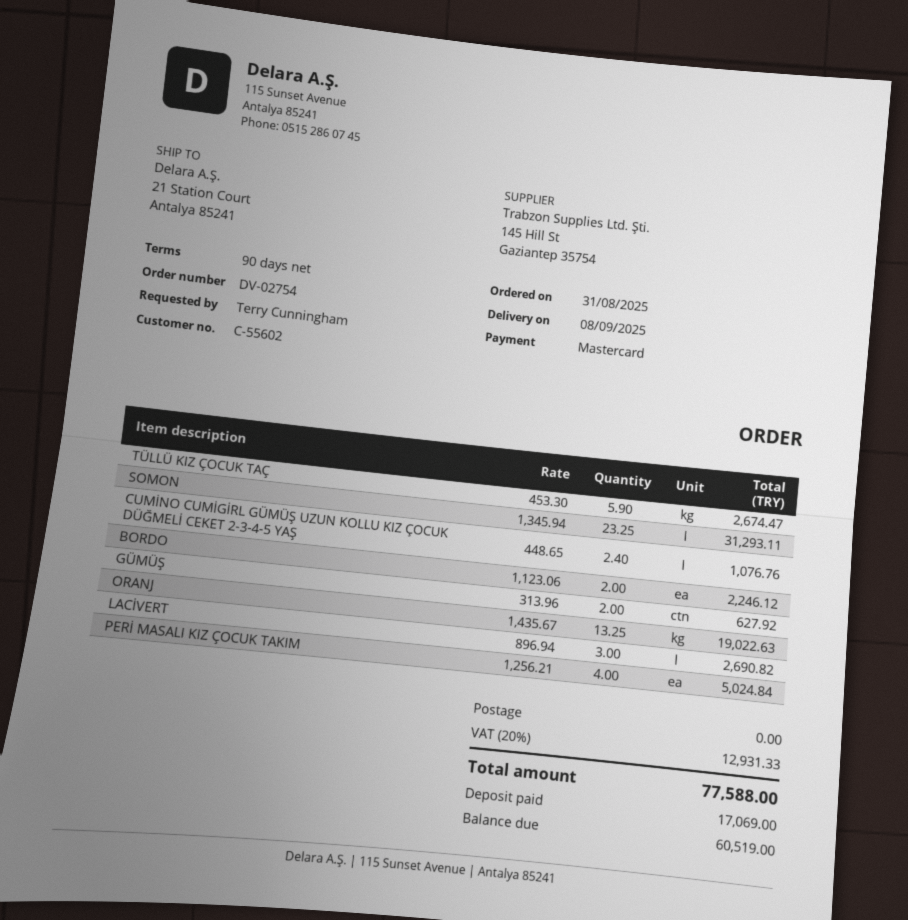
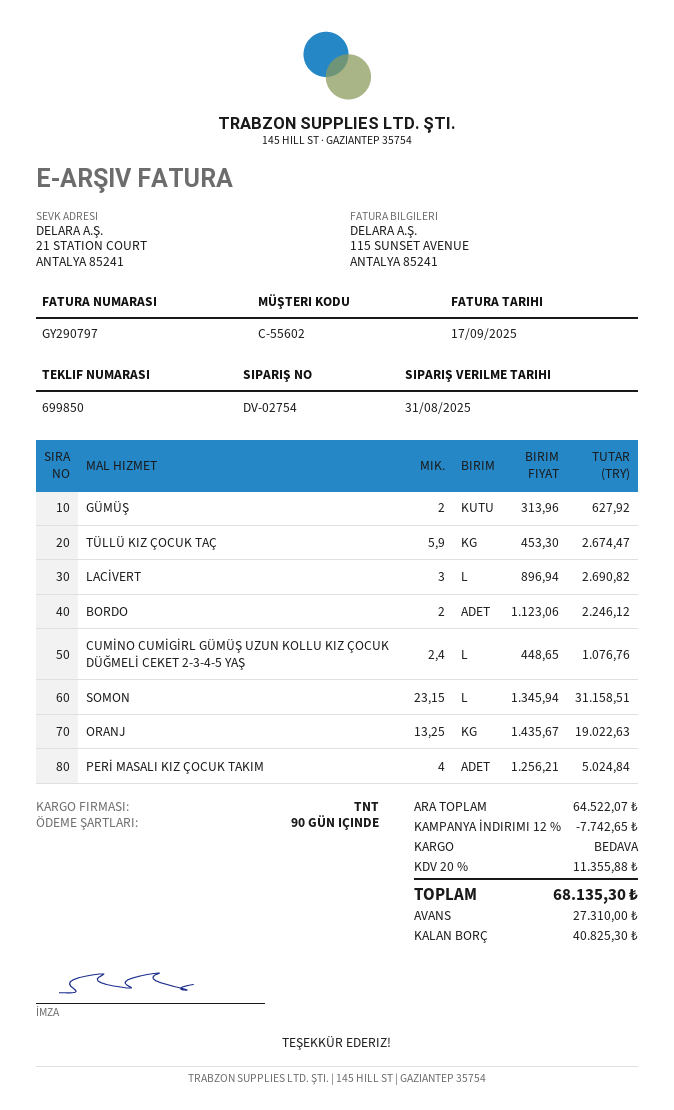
SOMON: 23.25 x 1345.94 = 31293.11 -> 23.15 x 1345.94 = 31158.51
discount: none -> 12% = 7742.65
tax: 20% = 12931.33 -> 20% = 11355.88
total: 77588.00 -> 68135.30
deposit: 17069.00 -> 27310.00
balance: 60519.00 -> 40825.30

